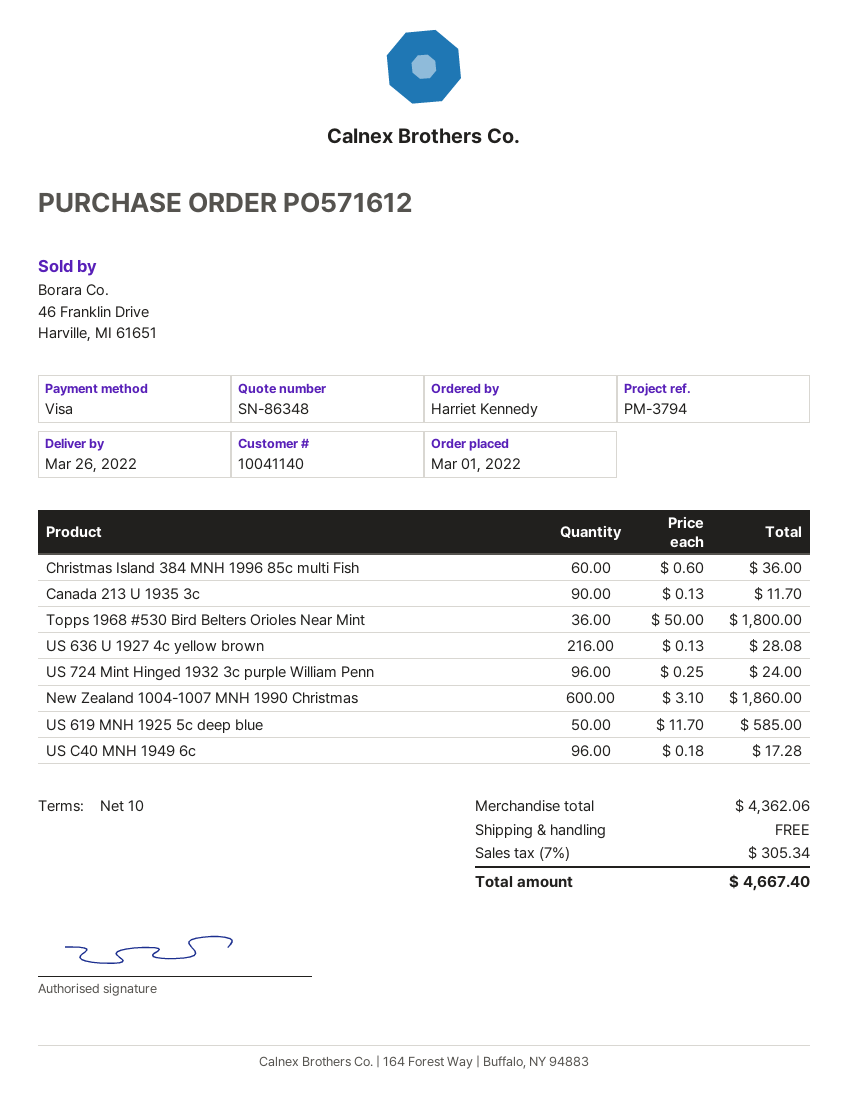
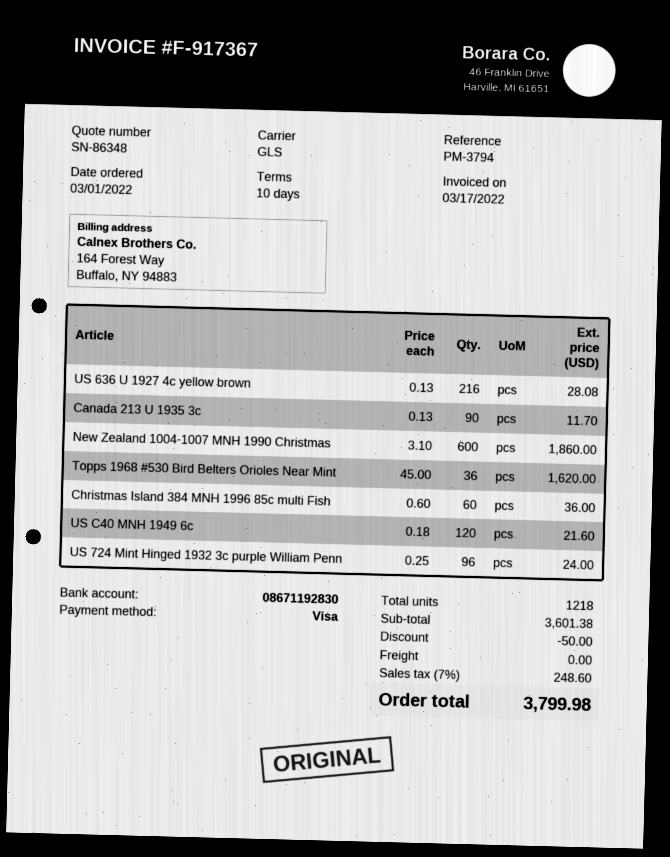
Topps 1968 #530 Bird Belters Orioles Near Mint: 36 x 50.00 = 1800.00 -> 36 x 45.00 = 1620.00
US 619 MNH 1925 5c deep blue: 50 x 11.70 = 585.00 -> none
US C40 MNH 1949 6c: 96 x 0.18 = 17.28 -> 120 x 0.18 = 21.60
subtotal: 4362.06 -> 3601.38
discount: none -> 50.00
tax: 7% = 305.34 -> 7% = 248.60
total: 4667.40 -> 3799.98

